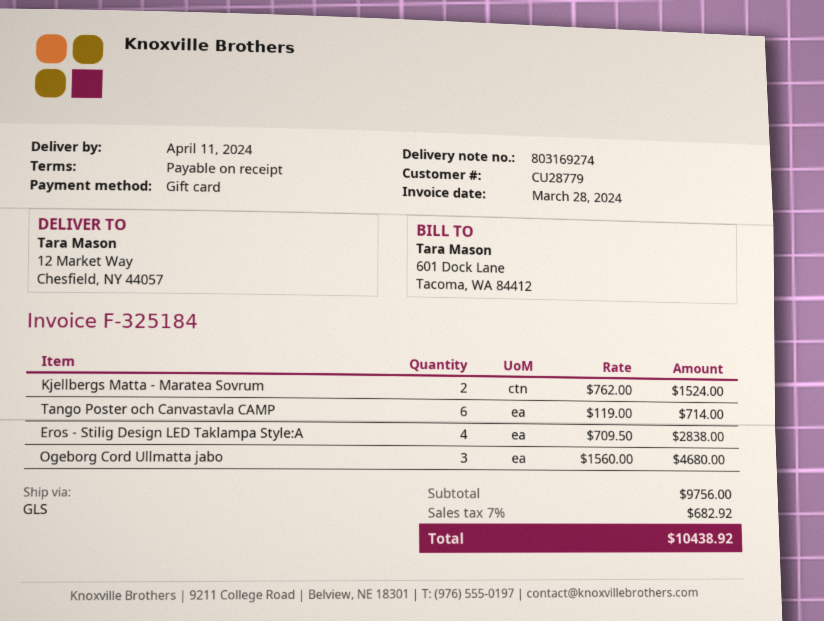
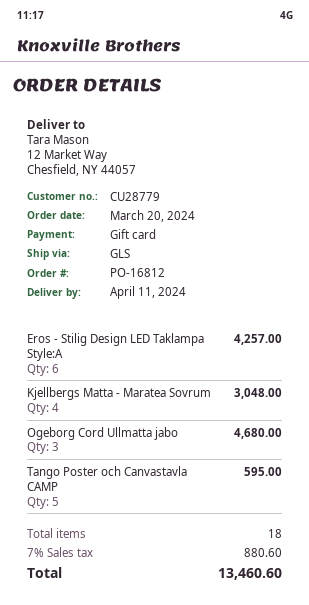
Kjellbergs Matta - Maratea Sovrum: 2 for 1524.00 -> 4 for 3048.00
Tango Poster och Canvastavla CAMP: 6 for 714.00 -> 5 for 595.00
Eros - Stilig Design LED Taklampa Style:A: 4 for 2838.00 -> 6 for 4257.00
tax: 7% = 682.92 -> 7% = 880.60
total: 10438.92 -> 13460.60

